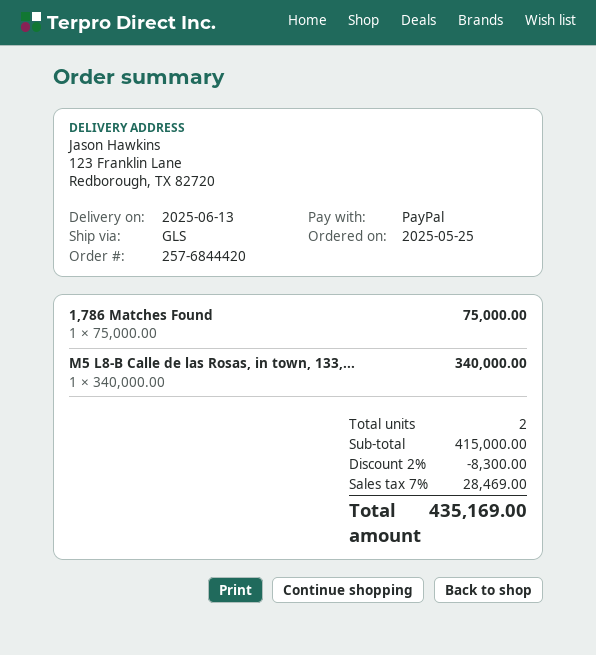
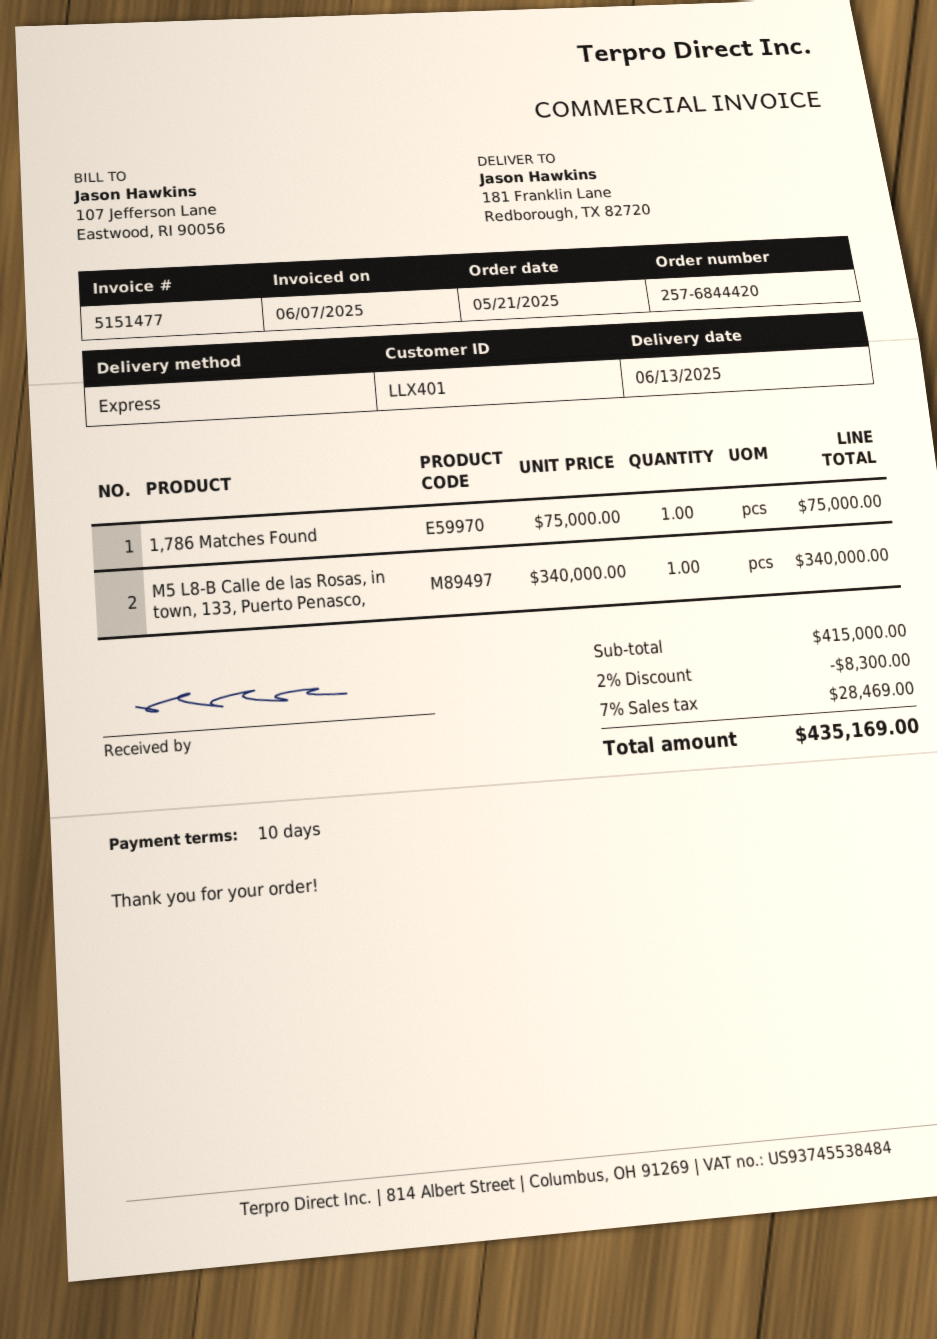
order date: 2025-05-25 -> 2025-05-21
shipping method: GLS -> express
ship to: 123 Franklin Lane, Redborough, TX 82720 -> 181 Franklin Lane, Redborough, TX 82720

